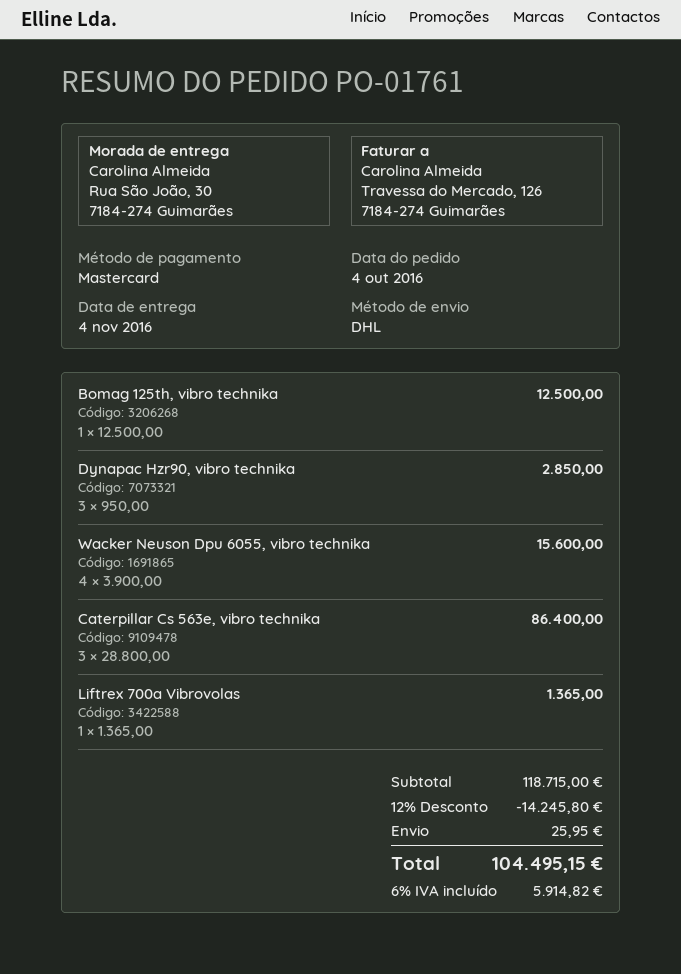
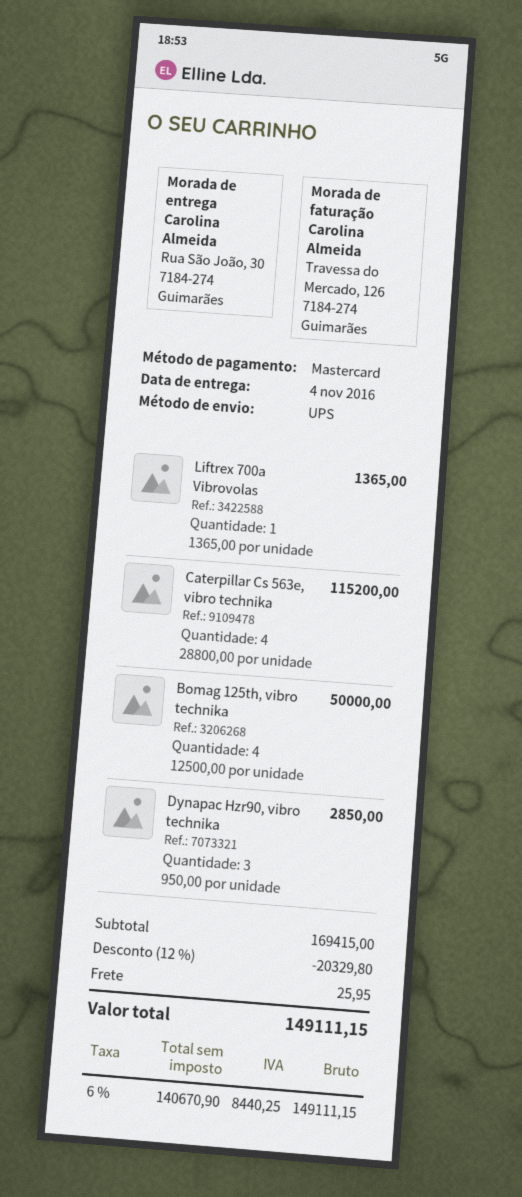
shipping method: DHL -> UPS
Bomag 125th, vibro technika: 1 x 12500.00 = 12500.00 -> 4 x 12500.00 = 50000.00
Wacker Neuson Dpu 6055, vibro technika: 4 x 3900.00 = 15600.00 -> none
Caterpillar Cs 563e, vibro technika: 3 x 28800.00 = 86400.00 -> 4 x 28800.00 = 115200.00
subtotal: 118715.00 -> 169415.00
discount: 12% = 14245.80 -> 12% = 20329.80
tax: 6% = 5914.82 -> 6% = 8440.25
total: 104495.15 -> 149111.15

